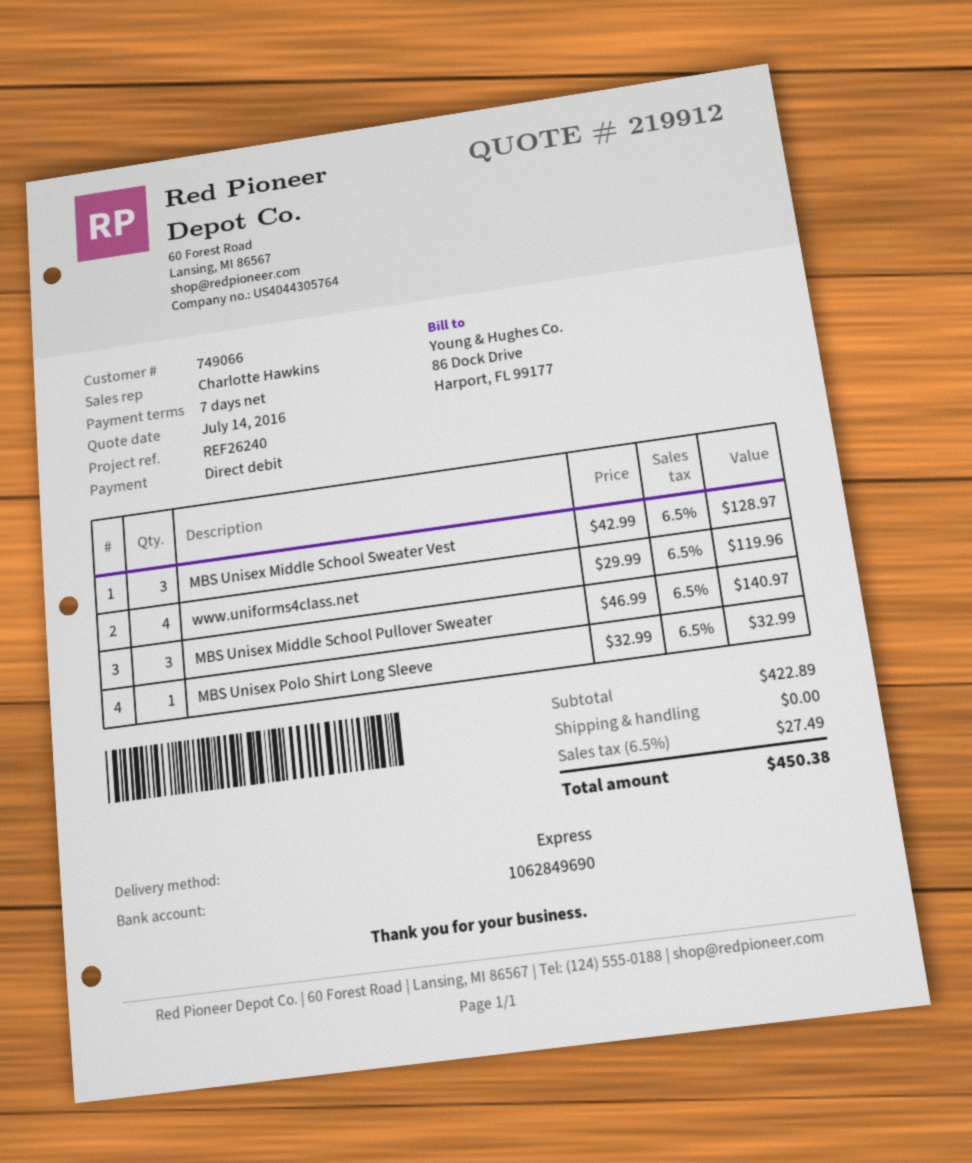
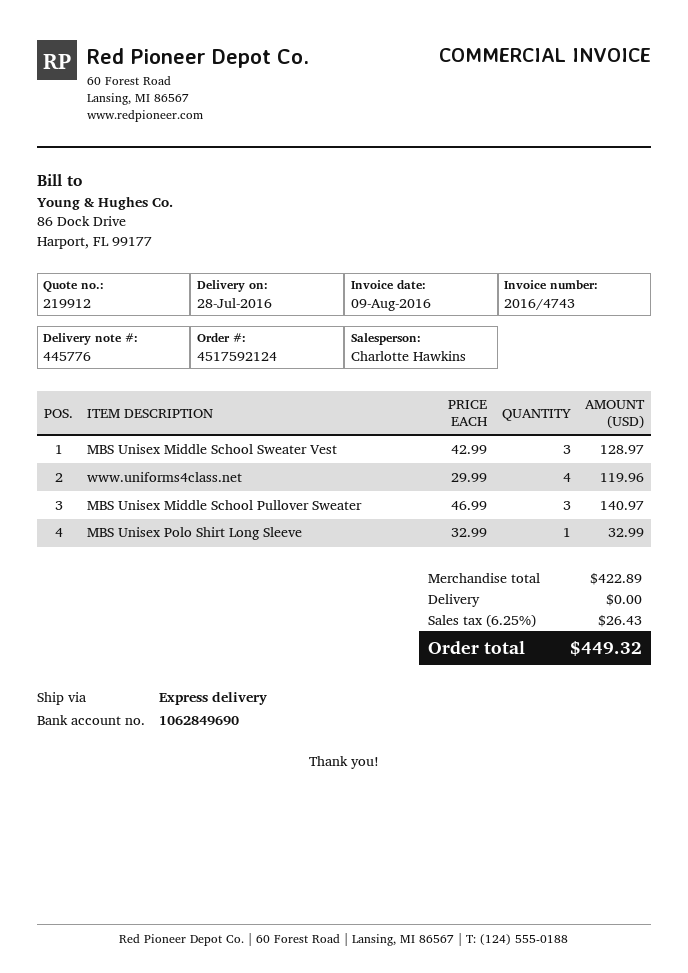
tax: 6.5% = 27.49 -> 6.25% = 26.43
total: 450.38 -> 449.32

